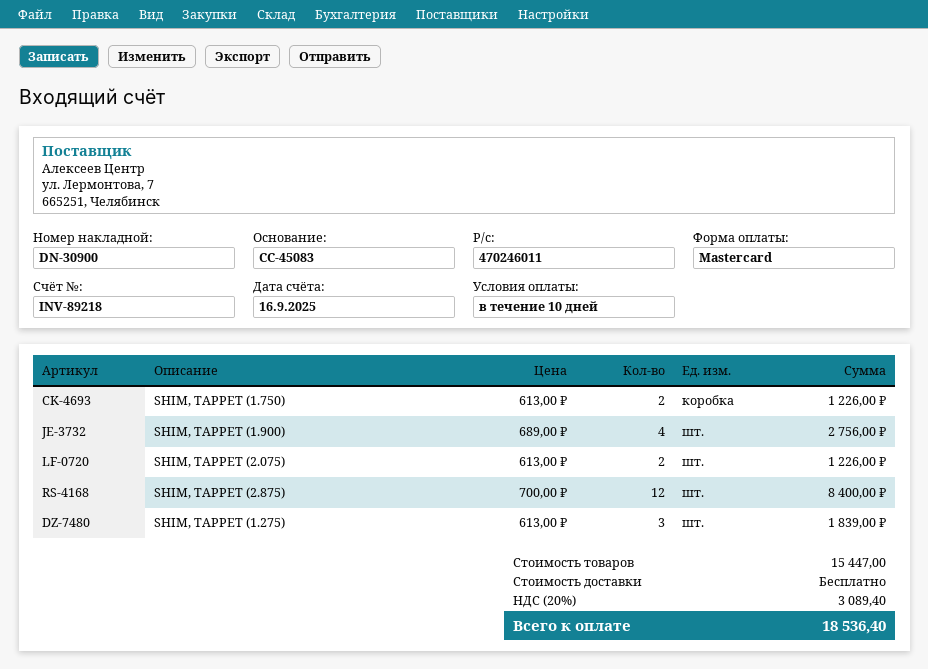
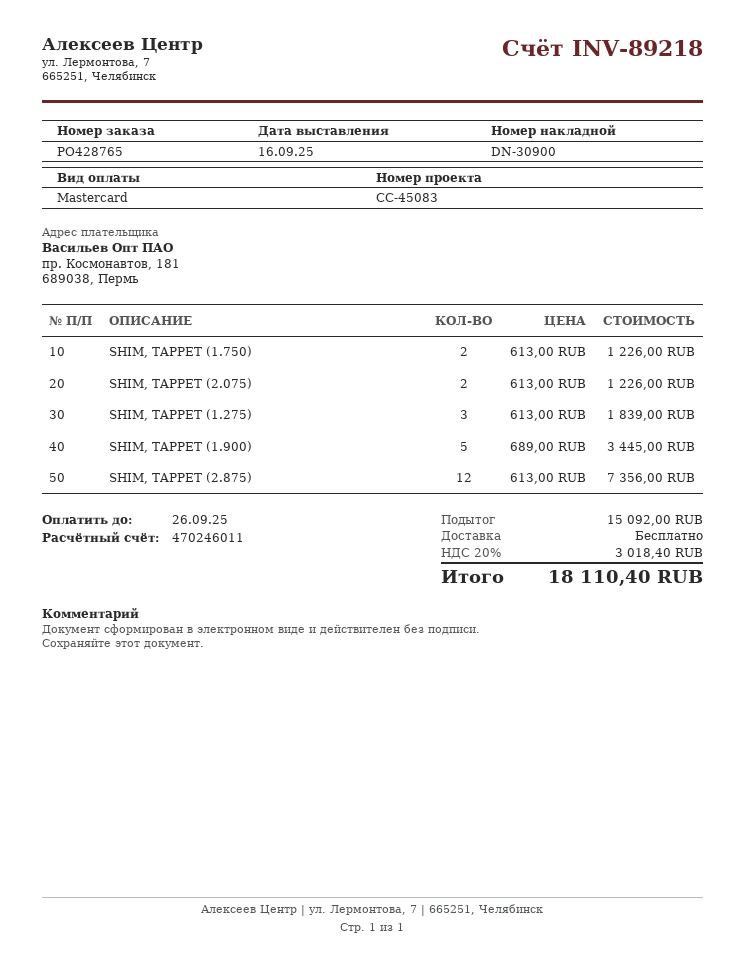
SHIM, TAPPET (1.900): 4 x 689.00 = 2756.00 -> 5 x 689.00 = 3445.00
SHIM, TAPPET (2.875): 12 x 700.00 = 8400.00 -> 12 x 613.00 = 7356.00
subtotal: 15447.00 -> 15092.00
tax: 20% = 3089.40 -> 20% = 3018.40
total: 18536.40 -> 18110.40

